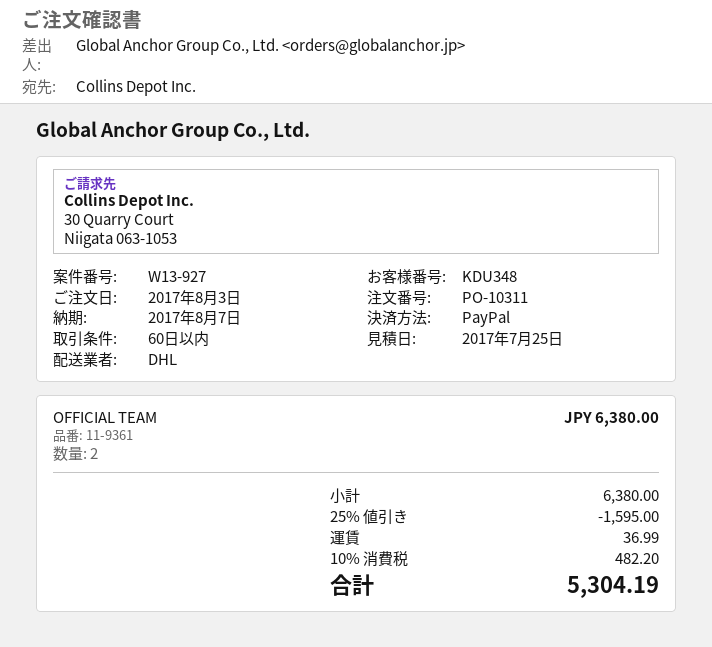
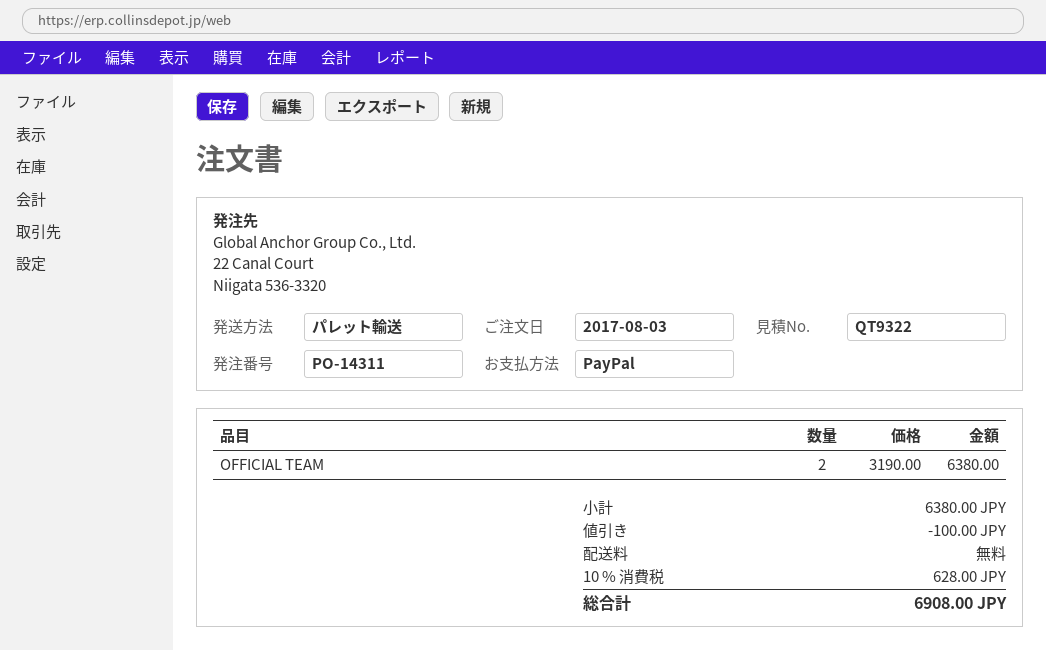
order number: PO-10311 -> PO-14311
shipping method: DHL -> pallet freight
discount: 1595.00 -> 100.00
shipping: 36.99 -> 0.00
tax: 10% = 482.20 -> 10% = 628.00
total: 5304.19 -> 6908.00

